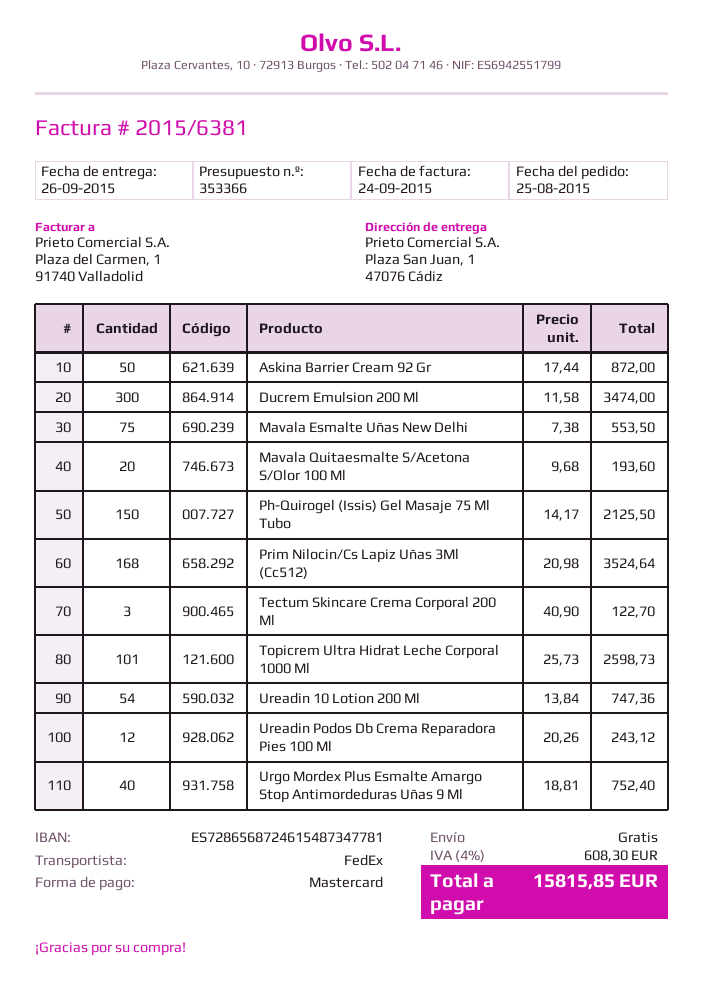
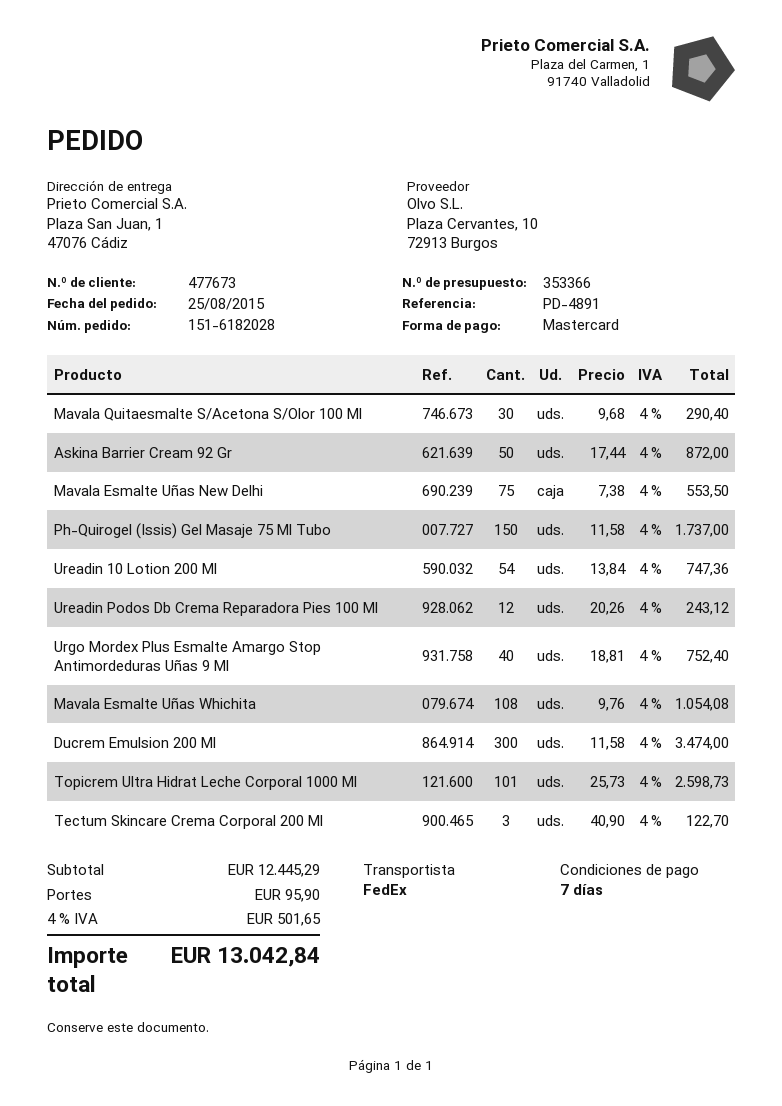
Mavala Quitaesmalte S/Acetona S/Olor 100 Ml: 20 x 9.68 = 193.60 -> 30 x 9.68 = 290.40
Ph-Quirogel (Issis) Gel Masaje 75 Ml Tubo: 150 x 14.17 = 2125.50 -> 150 x 11.58 = 1737.00
Prim Nilocin/Cs Lapiz Uñas 3Ml (Cc512): 168 x 20.98 = 3524.64 -> none
Mavala Esmalte Uñas Whichita: none -> 108 x 9.76 = 1054.08
shipping: 0.00 -> 95.90
tax: 4% = 608.30 -> 4% = 501.65
total: 15815.85 -> 13042.84

